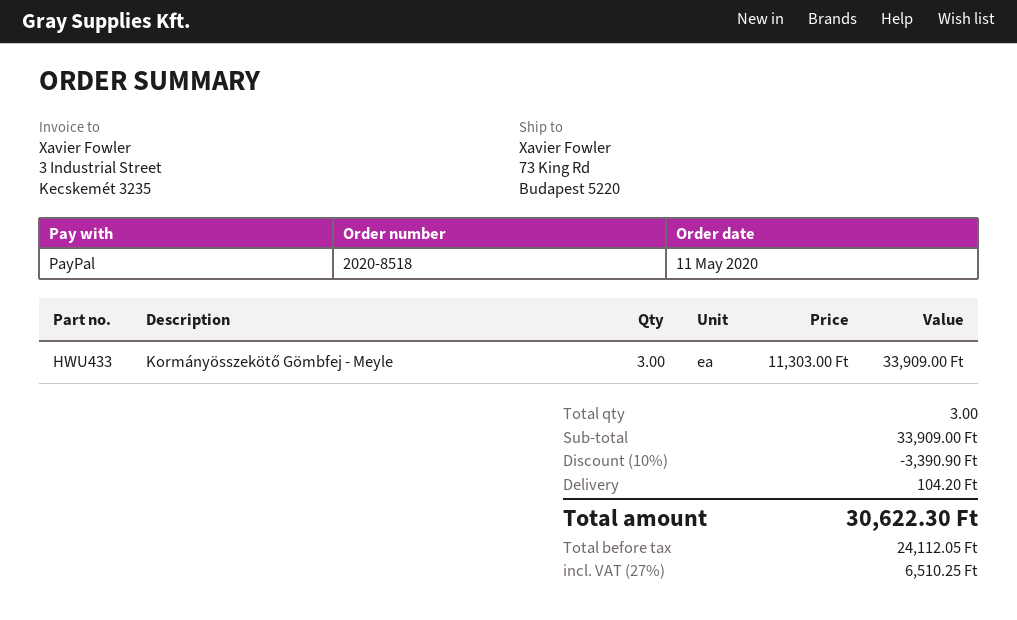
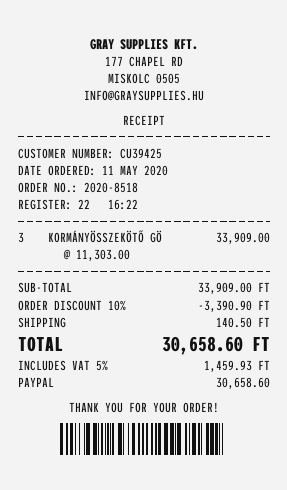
shipping: 104.20 -> 140.50
tax: 27% = 6510.25 -> 5% = 1459.93
total: 30622.30 -> 30658.60

